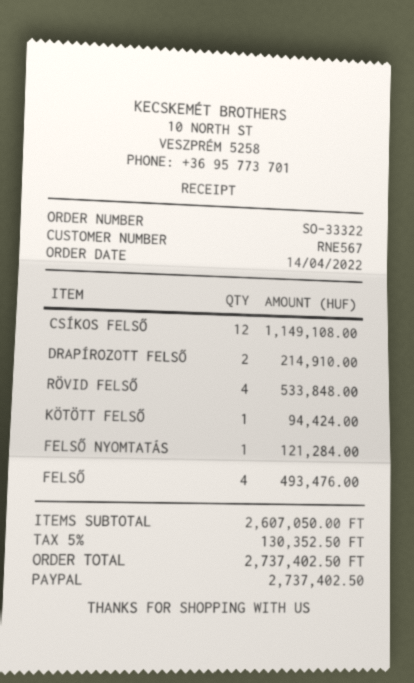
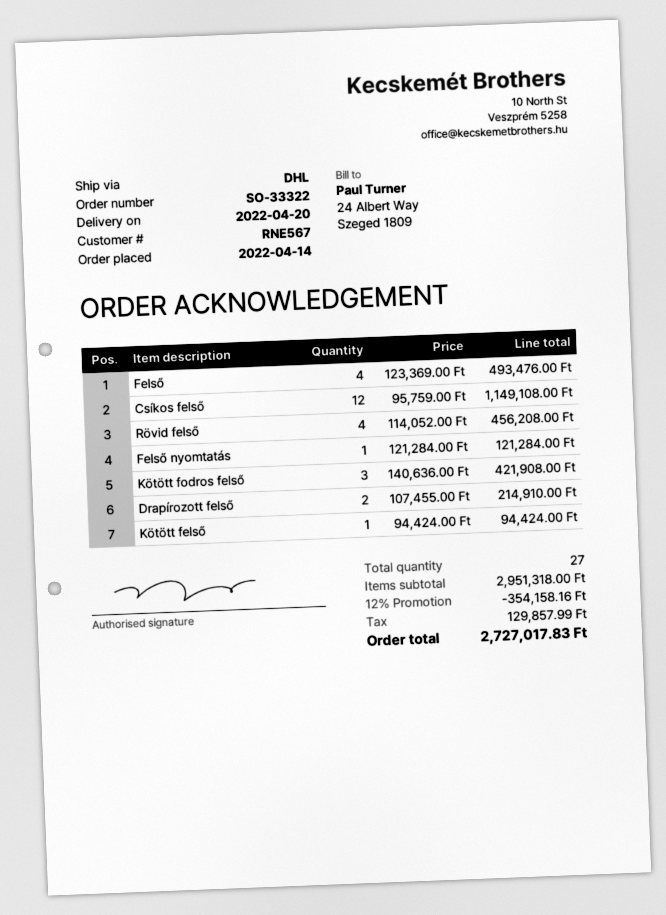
RÖVID FELSŐ: 4 for 533848.00 -> 4 for 456208.00
Kötött fodros felső: none -> 3 for 421908.00
subtotal: 2607050.00 -> 2951318.00
discount: none -> 12% = 354158.16
tax: 130352.50 -> 129857.99
total: 2737402.50 -> 2727017.83

